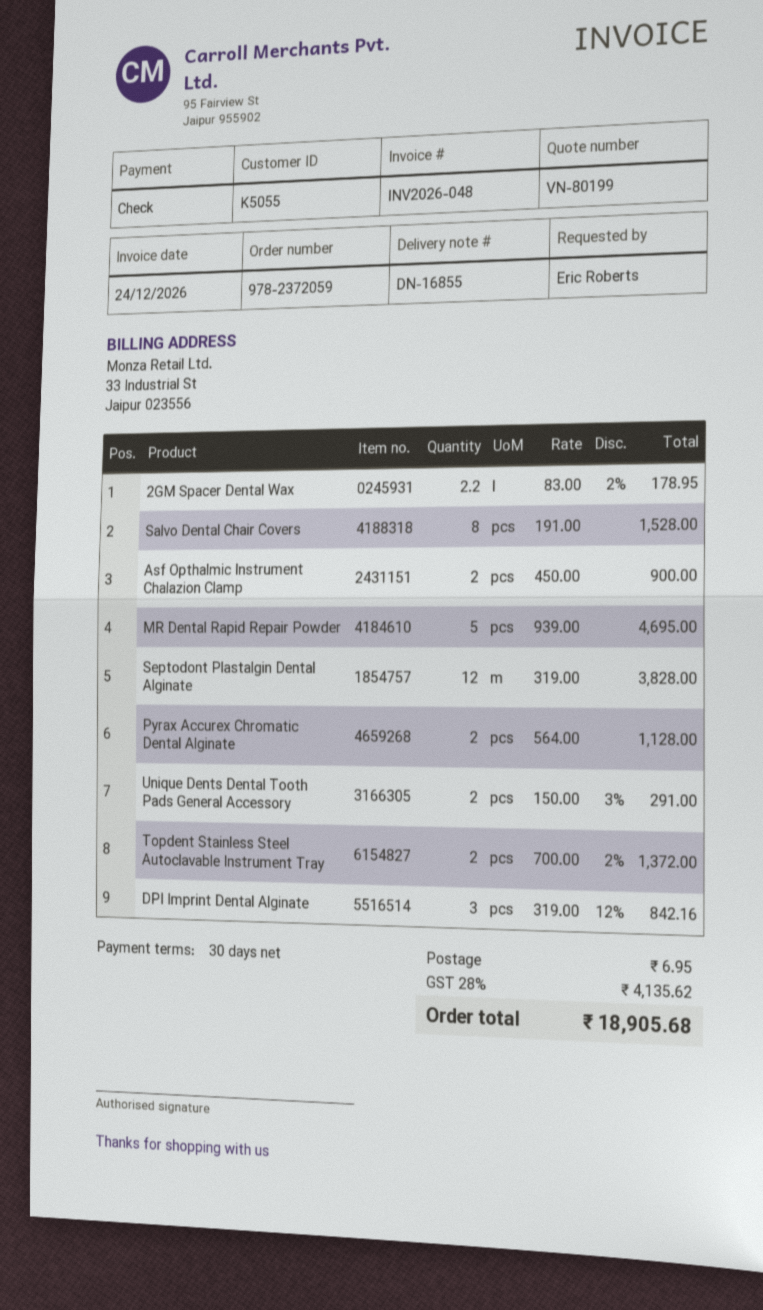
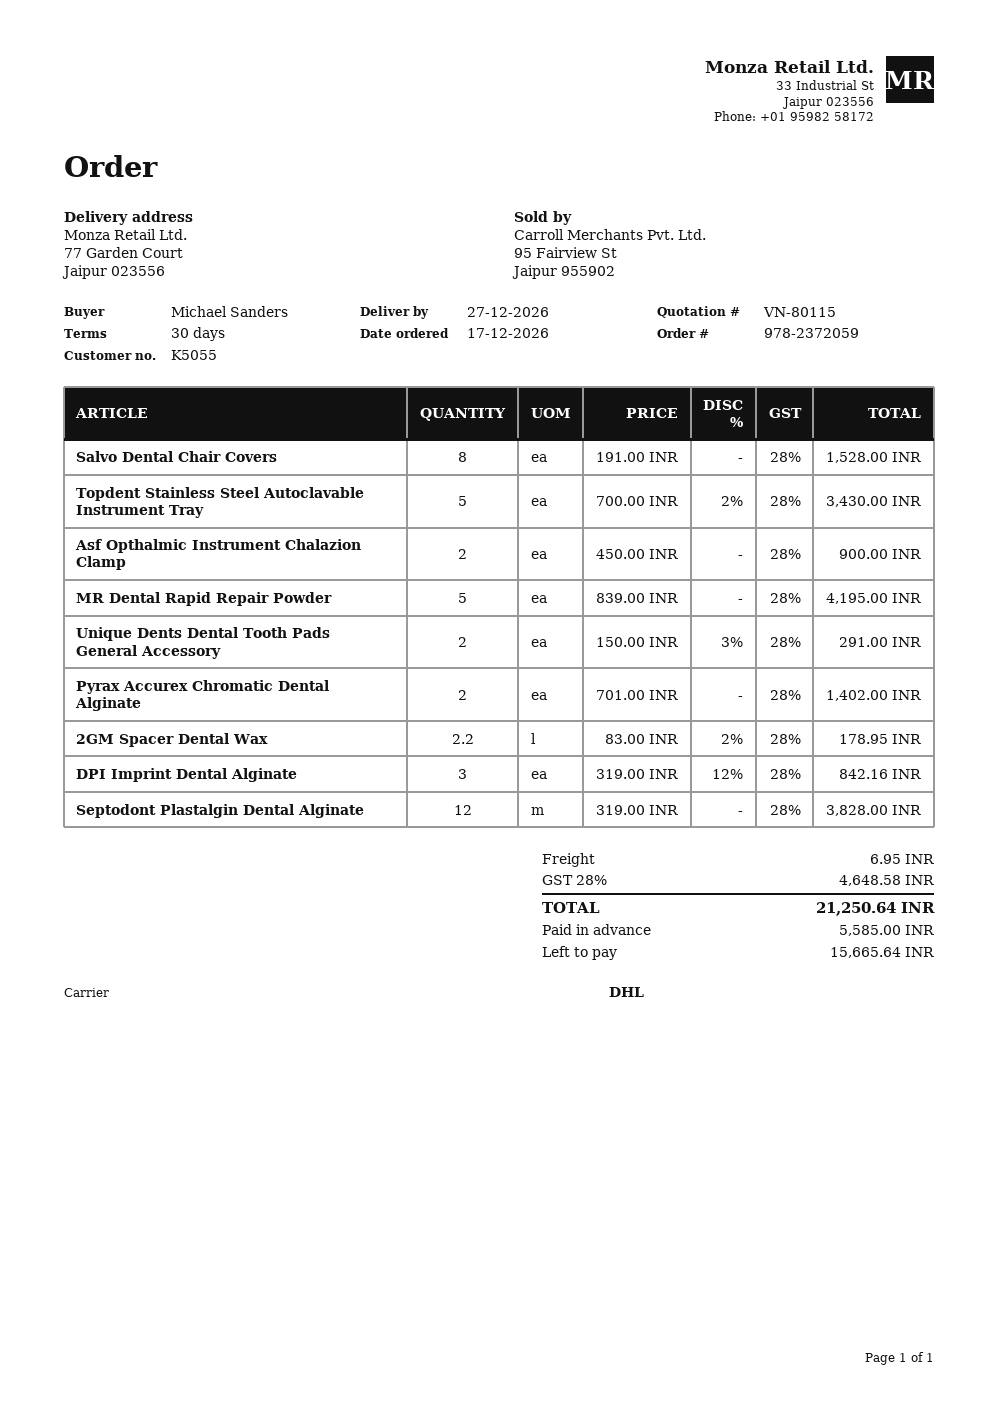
quote number: VN-80199 -> VN-80115
ordered by: Eric Roberts -> Michael Sanders
MR Dental Rapid Repair Powder: 5 x 939.00 = 4695.00 -> 5 x 839.00 = 4195.00
Pyrax Accurex Chromatic Dental Alginate: 2 x 564.00 = 1128.00 -> 2 x 701.00 = 1402.00
Topdent Stainless Steel Autoclavable Instrument Tray: 2 x 700.00 - 2% = 1372.00 -> 5 x 700.00 - 2% = 3430.00
tax: 28% = 4135.62 -> 28% = 4648.58
total: 18905.68 -> 21250.64

